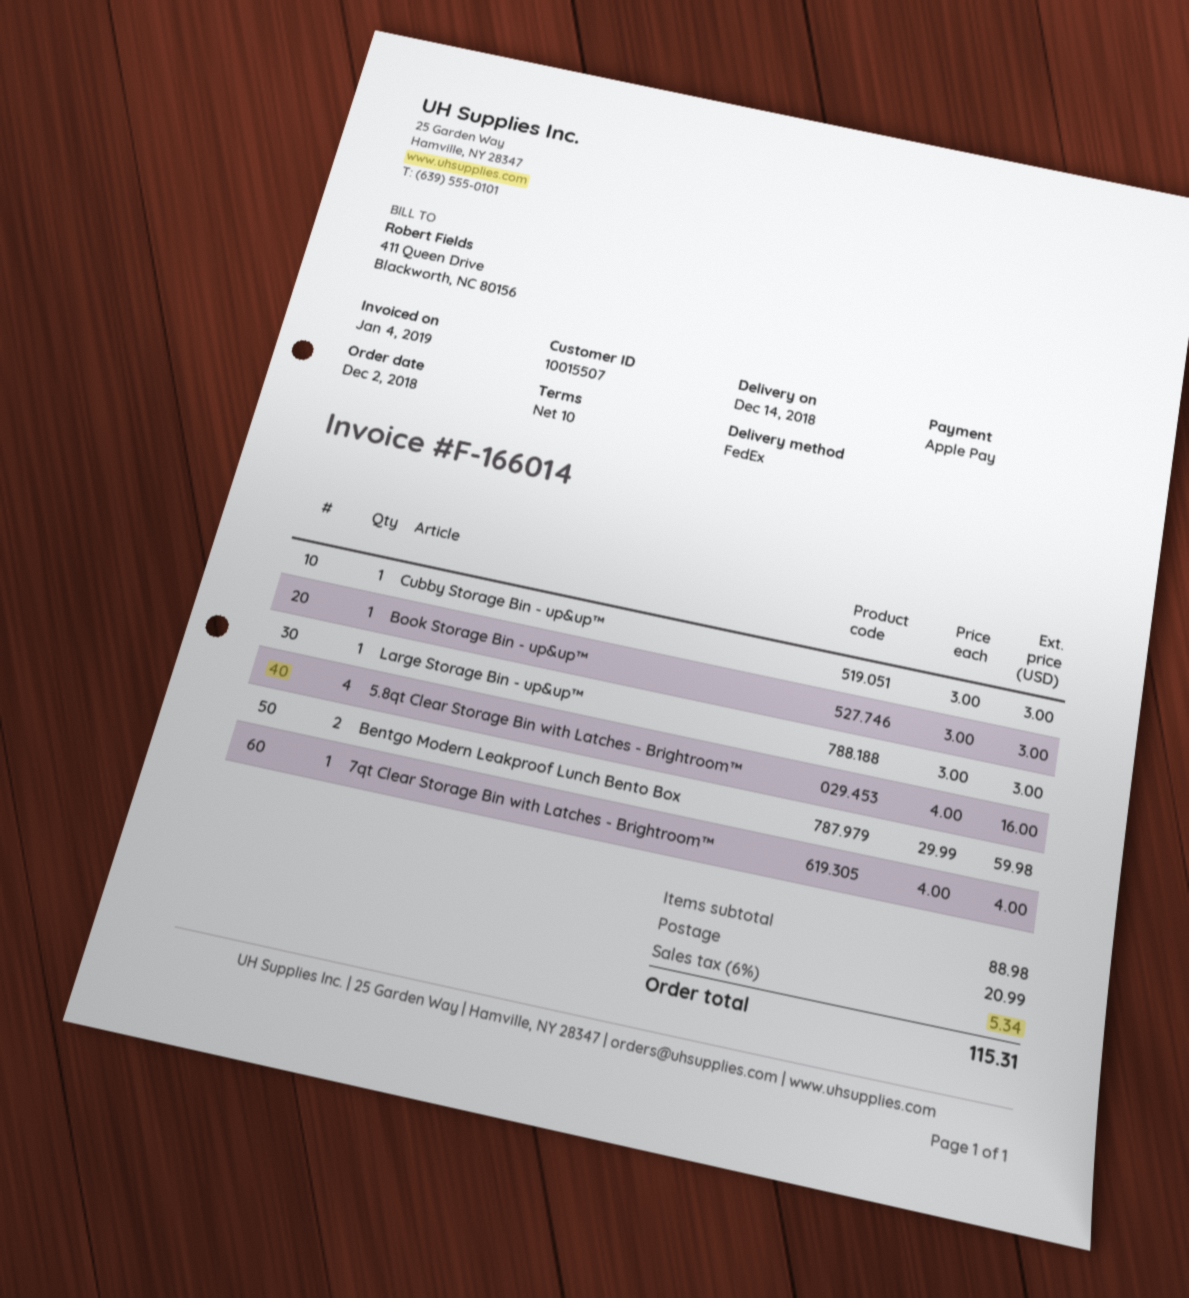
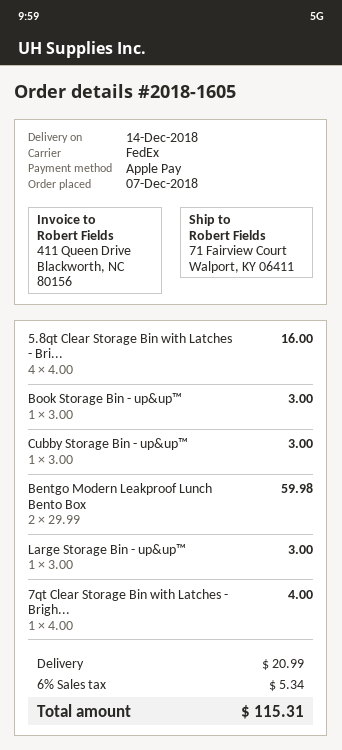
order date: 2018-12-02 -> 2018-12-07

